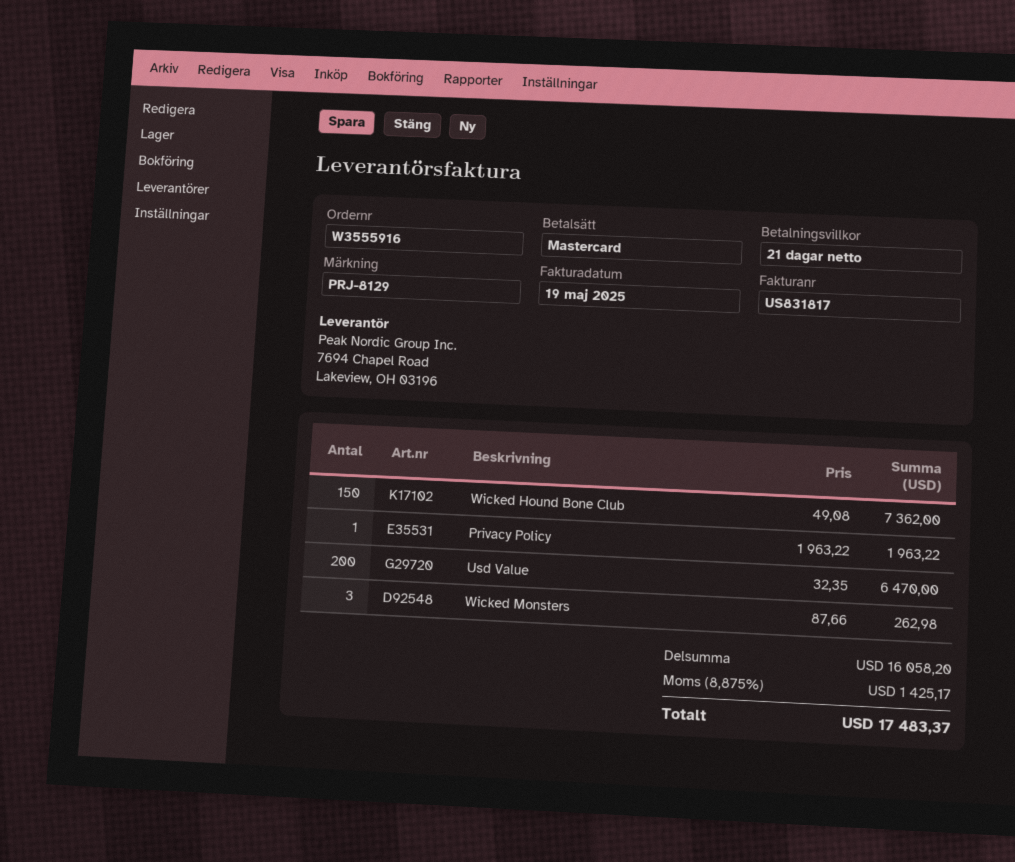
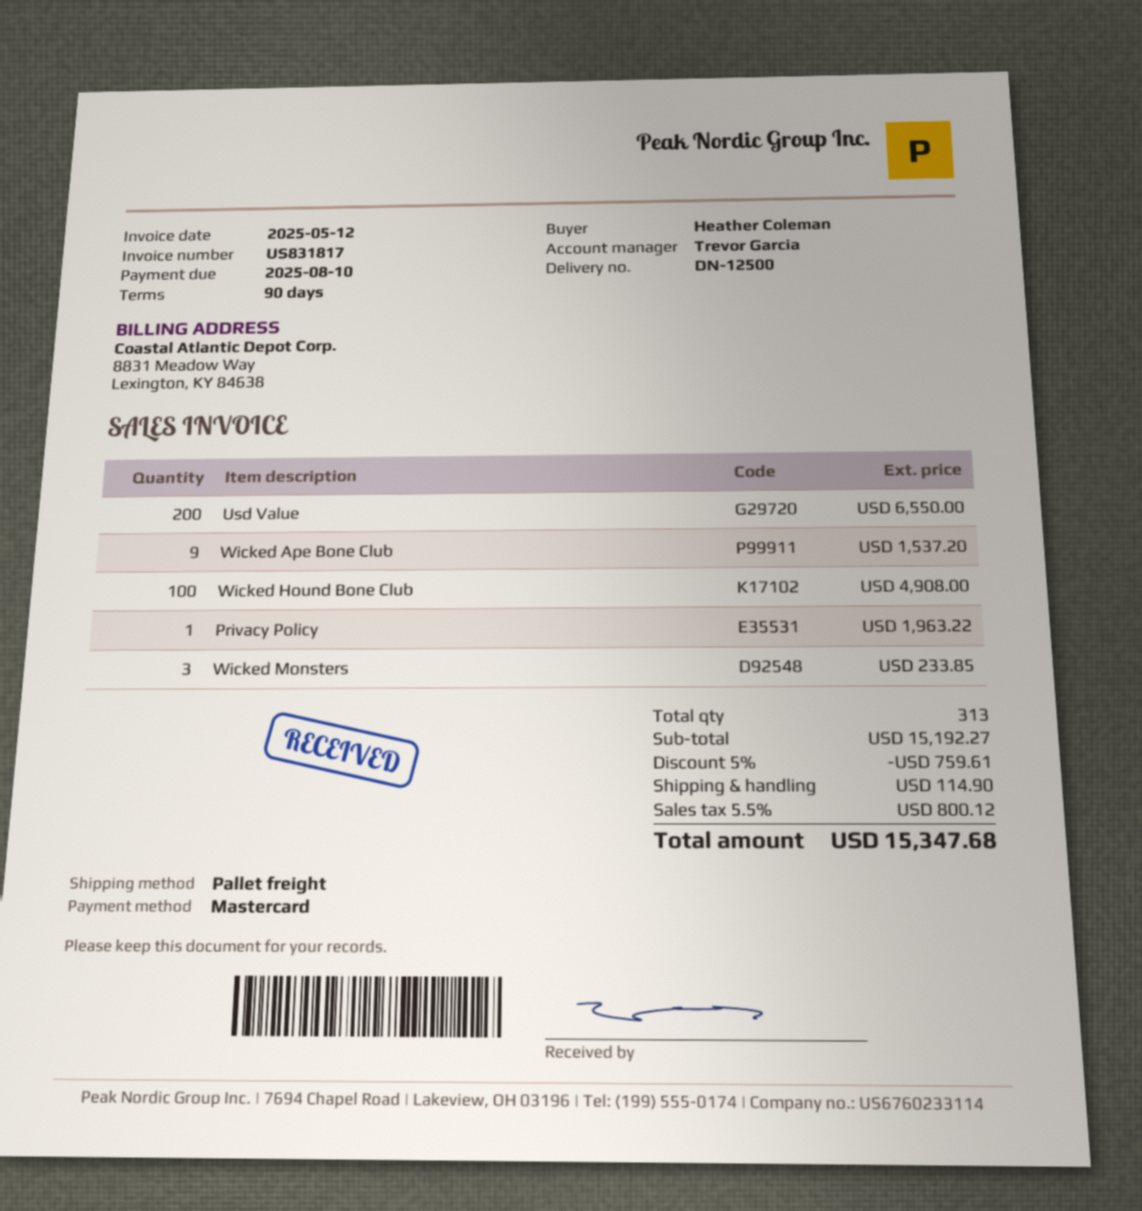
invoice date: 2025-05-19 -> 2025-05-12
payment terms: 21 days -> 90 days
Wicked Hound Bone Club: 150 for 7362.00 -> 100 for 4908.00
Usd Value: 200 for 6470.00 -> 200 for 6550.00
Wicked Monsters: 3 for 262.98 -> 3 for 233.85
Wicked Ape Bone Club: none -> 9 for 1537.20
subtotal: 16058.20 -> 15192.27
discount: none -> 5% = 759.61
shipping: none -> 114.90
tax: 8.875% = 1425.17 -> 5.5% = 800.12
total: 17483.37 -> 15347.68

